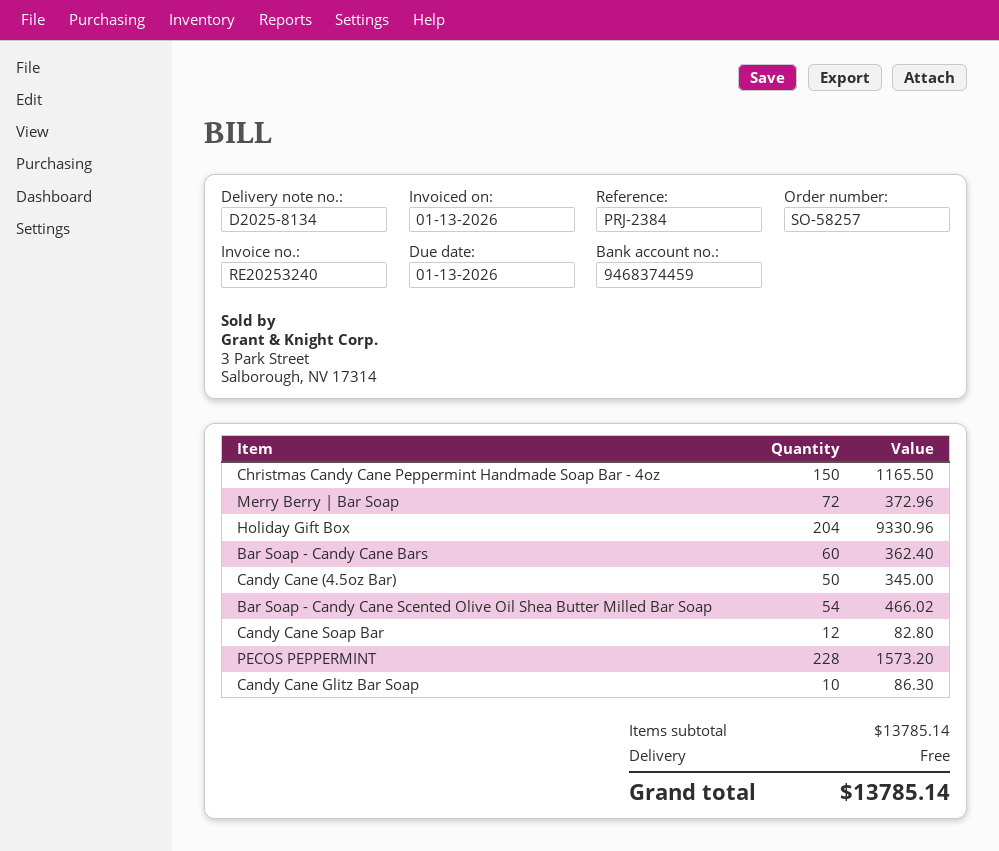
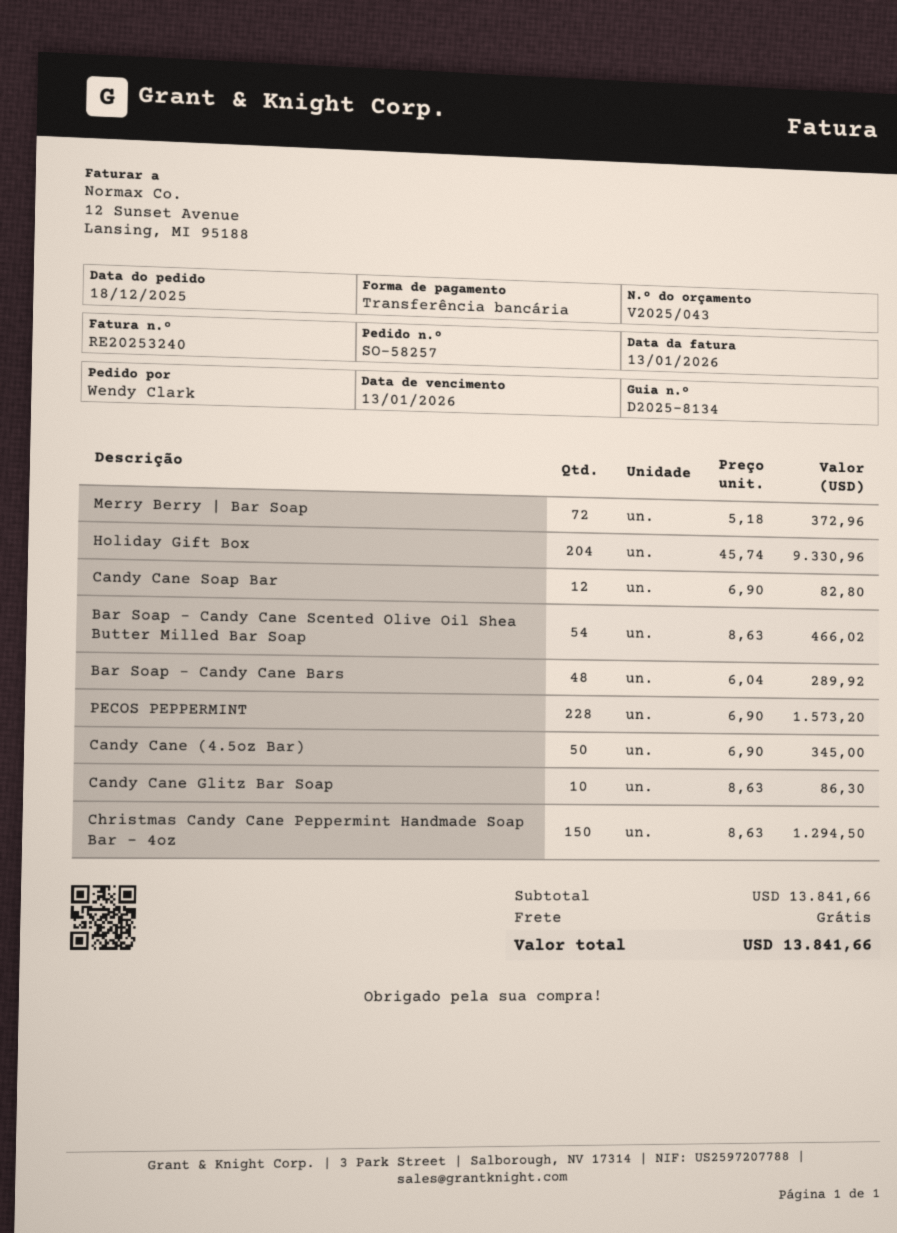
Christmas Candy Cane Peppermint Handmade Soap Bar - 4oz: 150 for 1165.50 -> 150 for 1294.50
Bar Soap - Candy Cane Bars: 60 for 362.40 -> 48 for 289.92
subtotal: 13785.14 -> 13841.66
total: 13785.14 -> 13841.66

